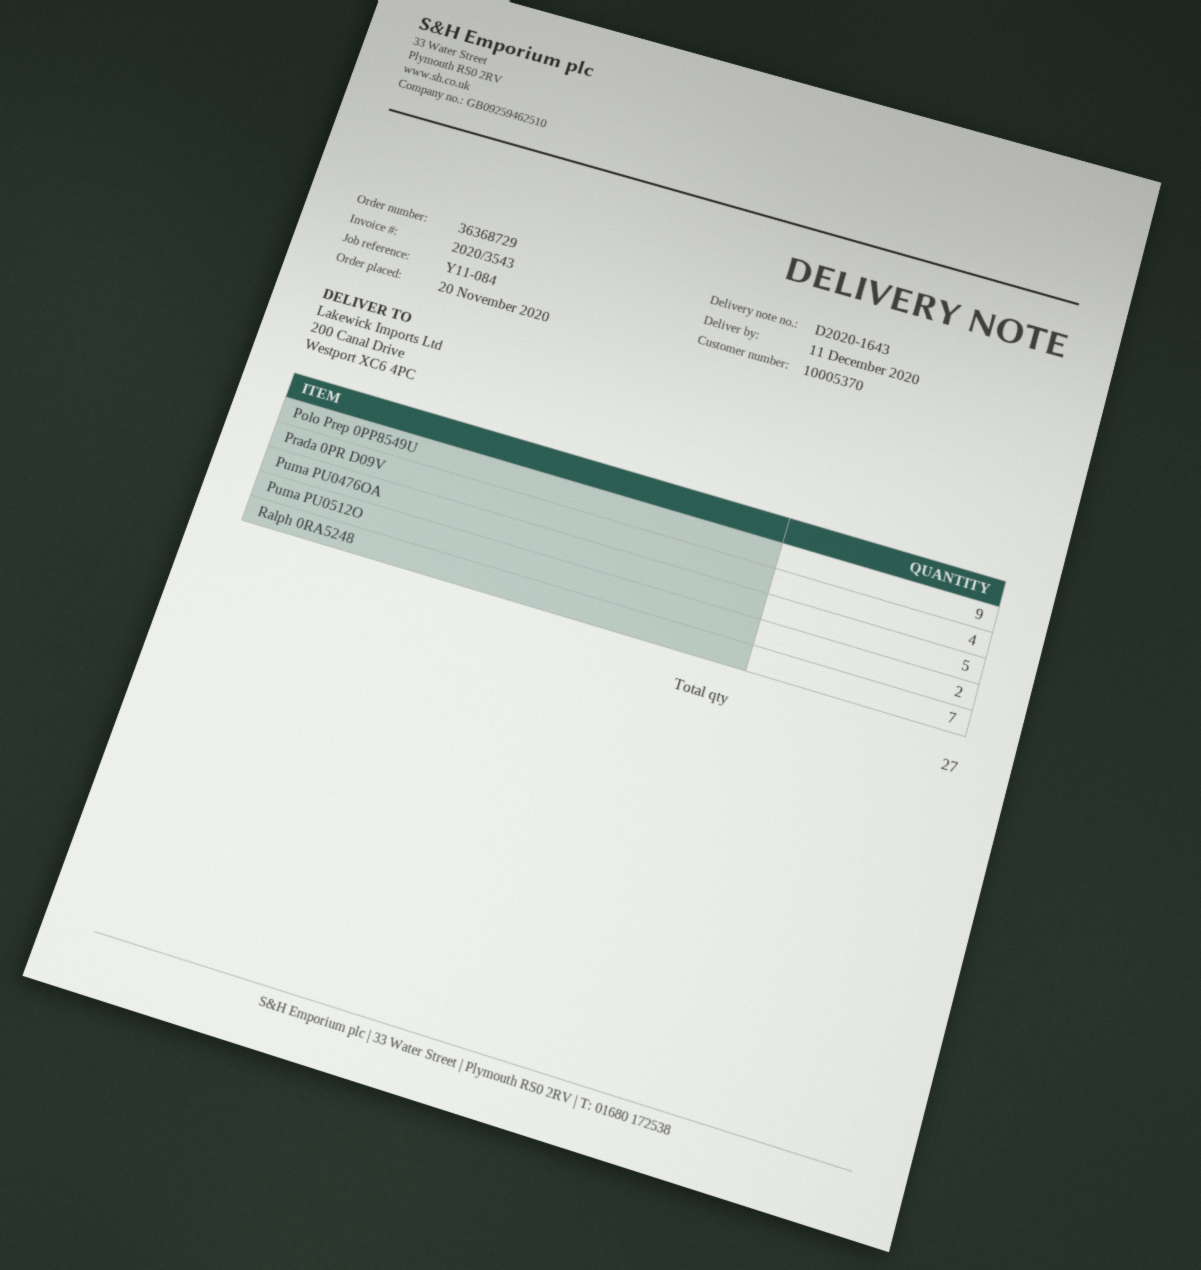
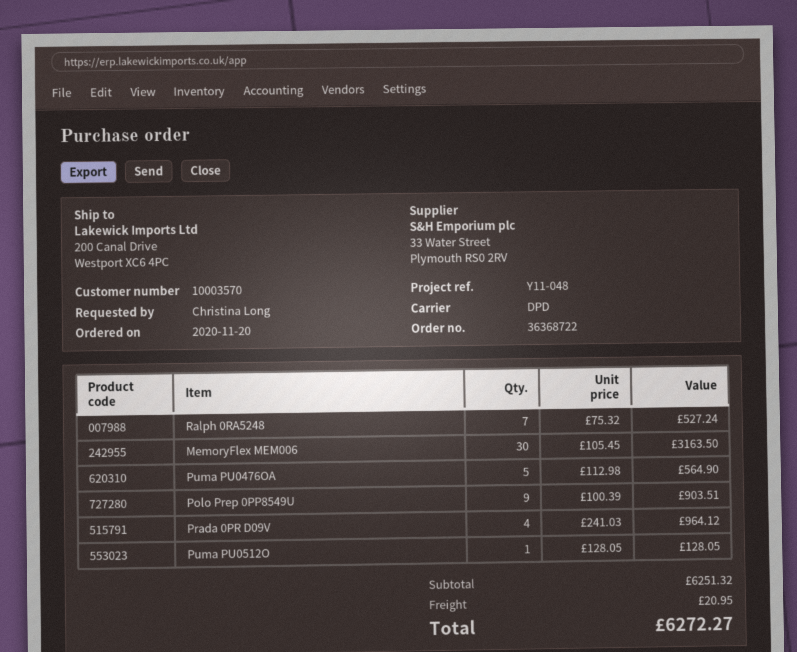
order number: 36368729 -> 36368722
customer number: 10005370 -> 10003570
reference: Y11-084 -> Y11-048
Puma PU0512O: 2 -> 1
MemoryFlex MEM006: none -> 30

